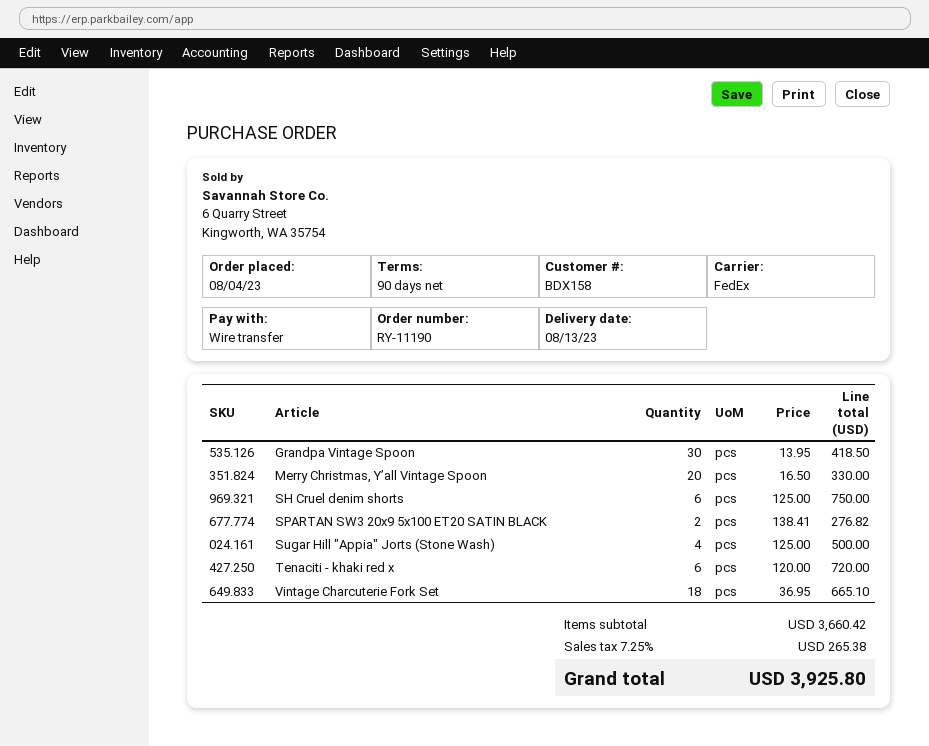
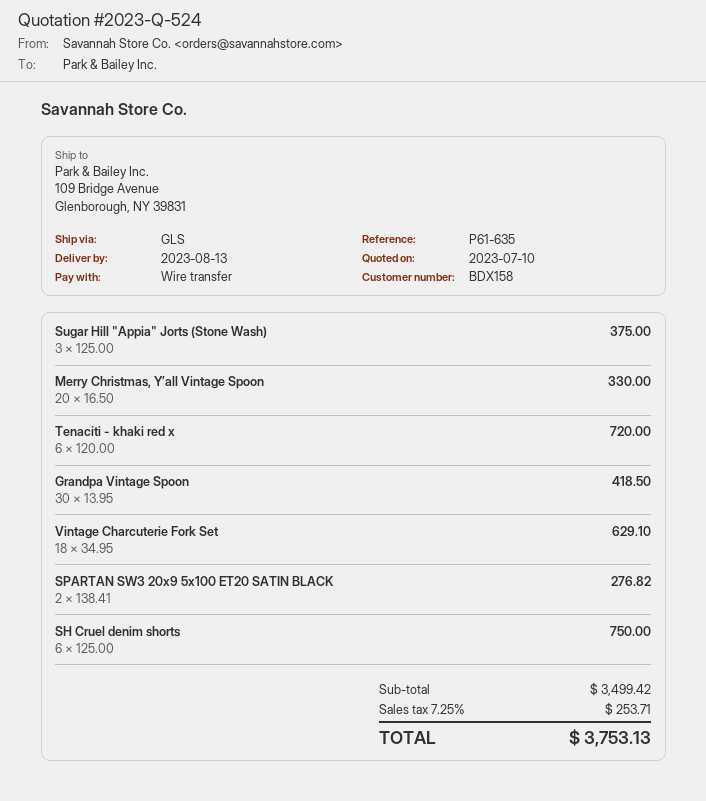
shipping method: FedEx -> GLS
Sugar Hill "Appia" Jorts (Stone Wash): 4 x 125.00 = 500.00 -> 3 x 125.00 = 375.00
Vintage Charcuterie Fork Set: 18 x 36.95 = 665.10 -> 18 x 34.95 = 629.10
subtotal: 3660.42 -> 3499.42
tax: 7.25% = 265.38 -> 7.25% = 253.71
total: 3925.80 -> 3753.13

